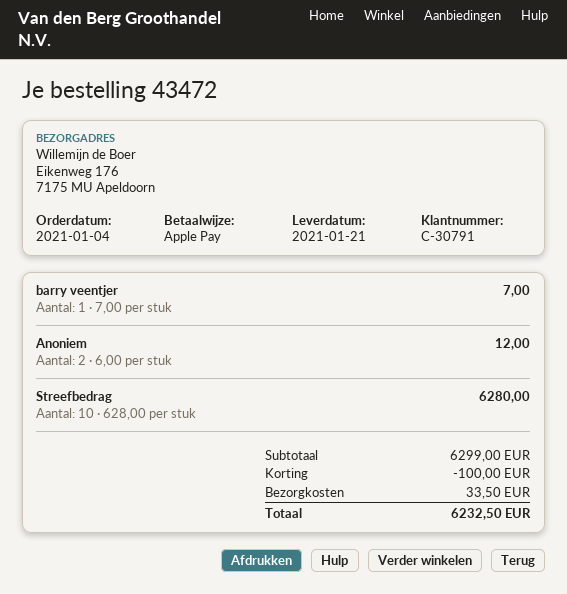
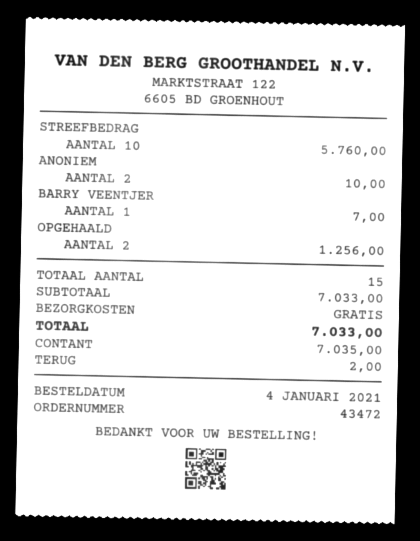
payment method: Apple Pay -> cash
Anoniem: 2 for 12.00 -> 2 for 10.00
Streefbedrag: 10 for 6280.00 -> 10 for 5760.00
OPGEHAALD: none -> 2 for 1256.00
subtotal: 6299.00 -> 7033.00
discount: 100.00 -> none
shipping: 33.50 -> 0.00
total: 6232.50 -> 7033.00

